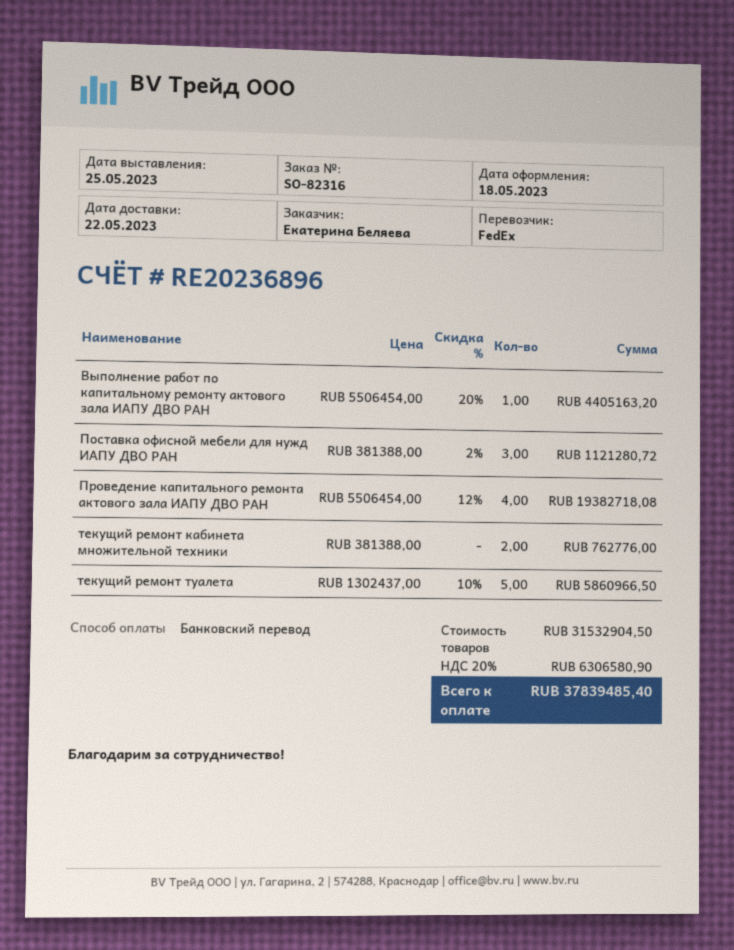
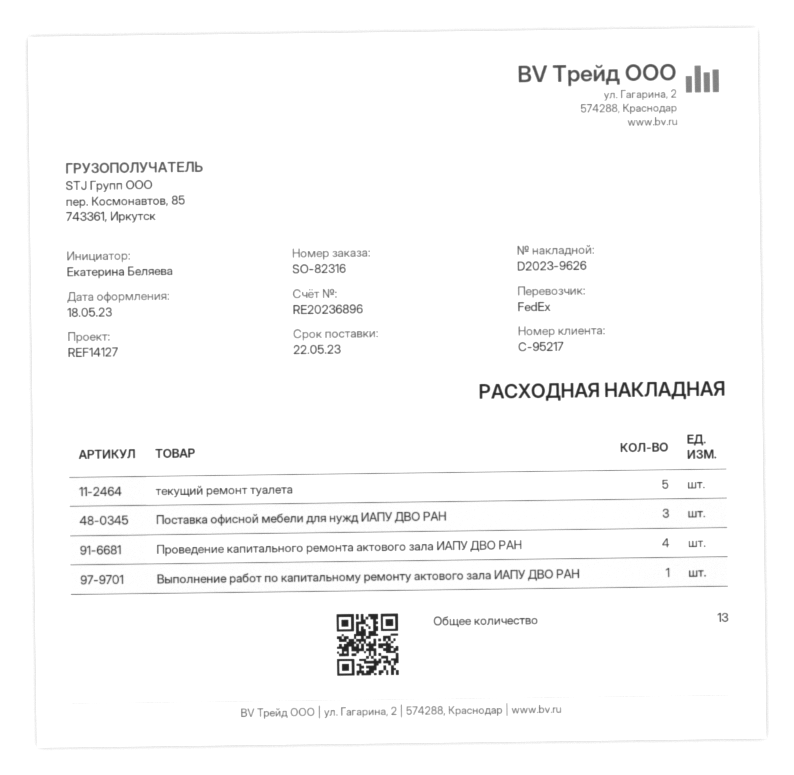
текущий ремонт кабинета множительной техники: 2 -> none

